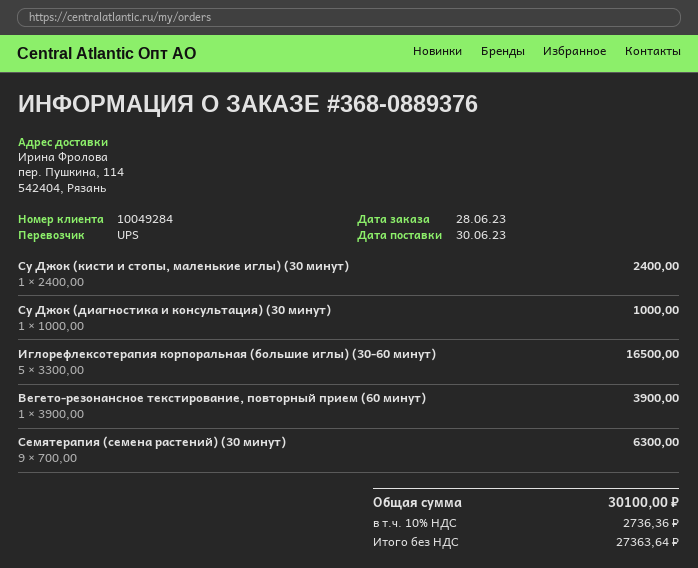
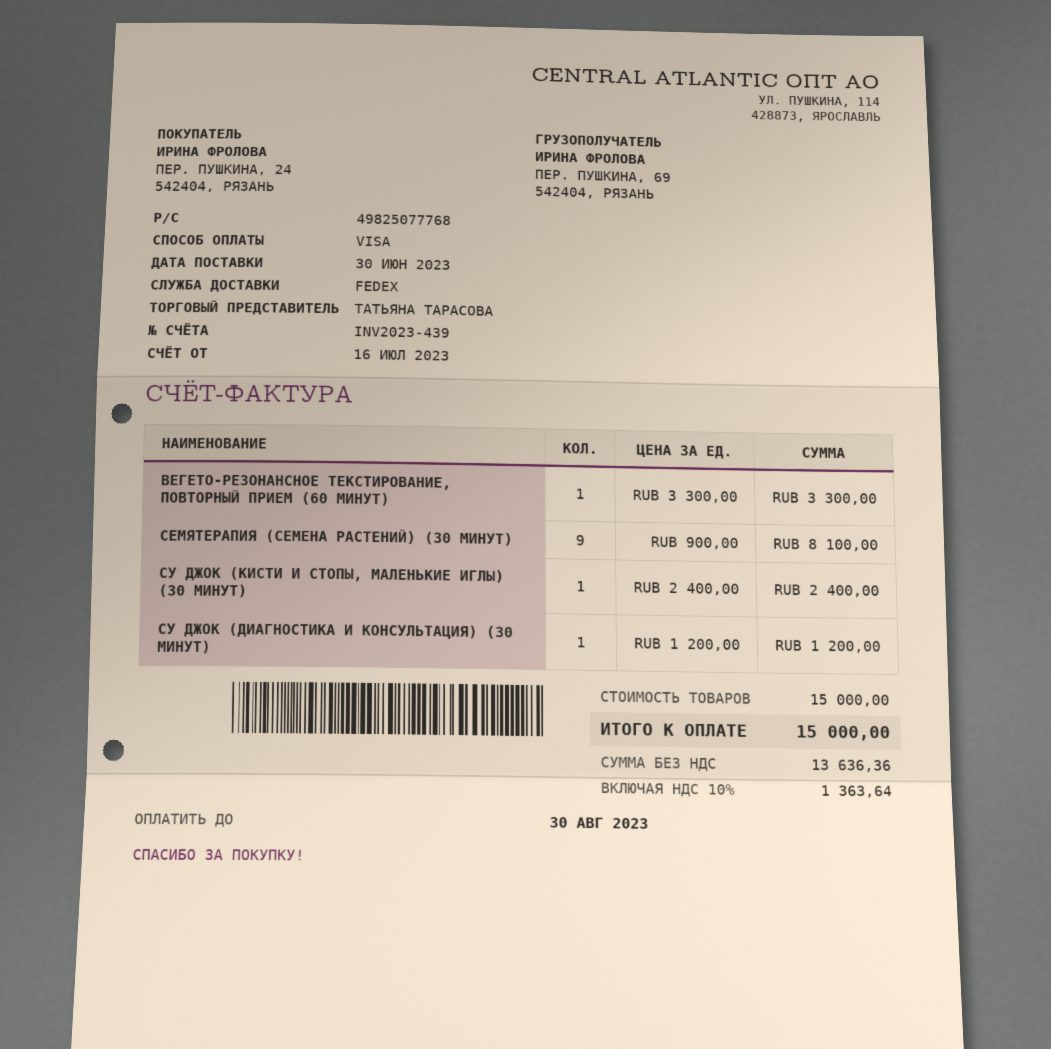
shipping method: UPS -> FedEx
ship to: пер. Пушкина, 114, 542404, Рязань -> ПЕР. ПУШКИНА, 69, 542404, РЯЗАНЬ
Су Джок (диагностика и консультация) (30 минут): 1 x 1000.00 = 1000.00 -> 1 x 1200.00 = 1200.00
Иглорефлексотерапия корпоральная (большие иглы) (30-60 минут): 5 x 3300.00 = 16500.00 -> none
Вегето-резонансное текстирование, повторный прием (60 минут): 1 x 3900.00 = 3900.00 -> 1 x 3300.00 = 3300.00
Семятерапия (семена растений) (30 минут): 9 x 700.00 = 6300.00 -> 9 x 900.00 = 8100.00
net: 27363.64 -> 13636.36
tax: 10% = 2736.36 -> 10% = 1363.64
total: 30100.00 -> 15000.00

